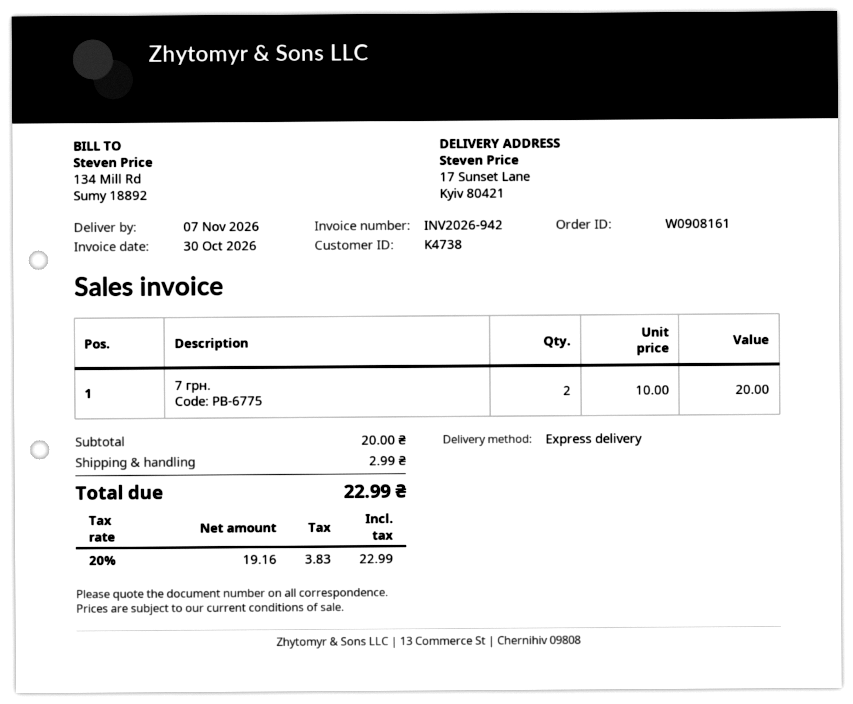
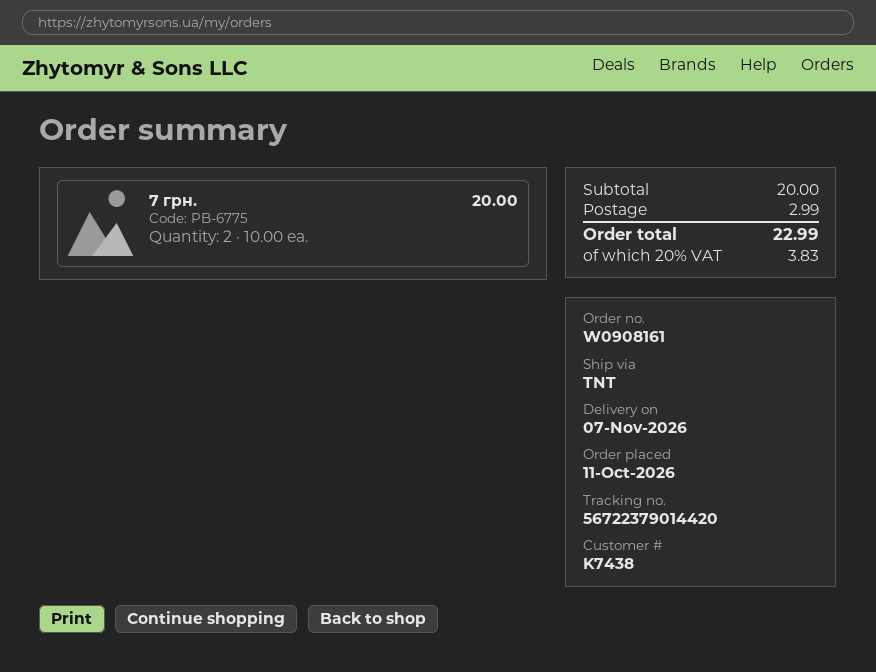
customer number: K4738 -> K7438
shipping method: express -> TNT

